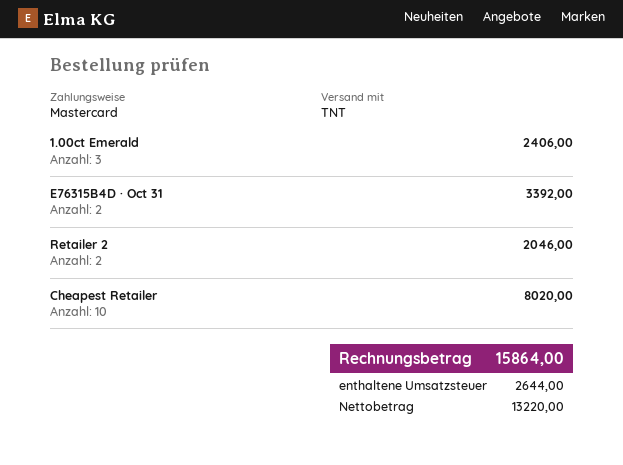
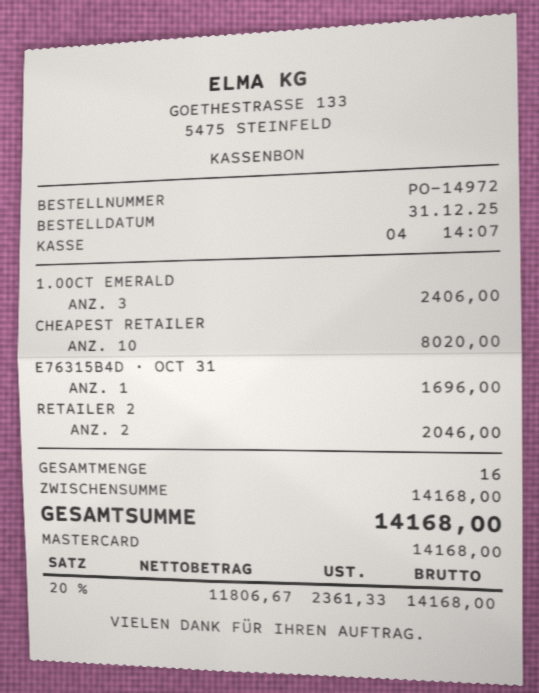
E76315B4D · Oct 31: 2 for 3392.00 -> 1 for 1696.00
net: 13220.00 -> 11806.67
tax: 2644.00 -> 2361.33
total: 15864.00 -> 14168.00

